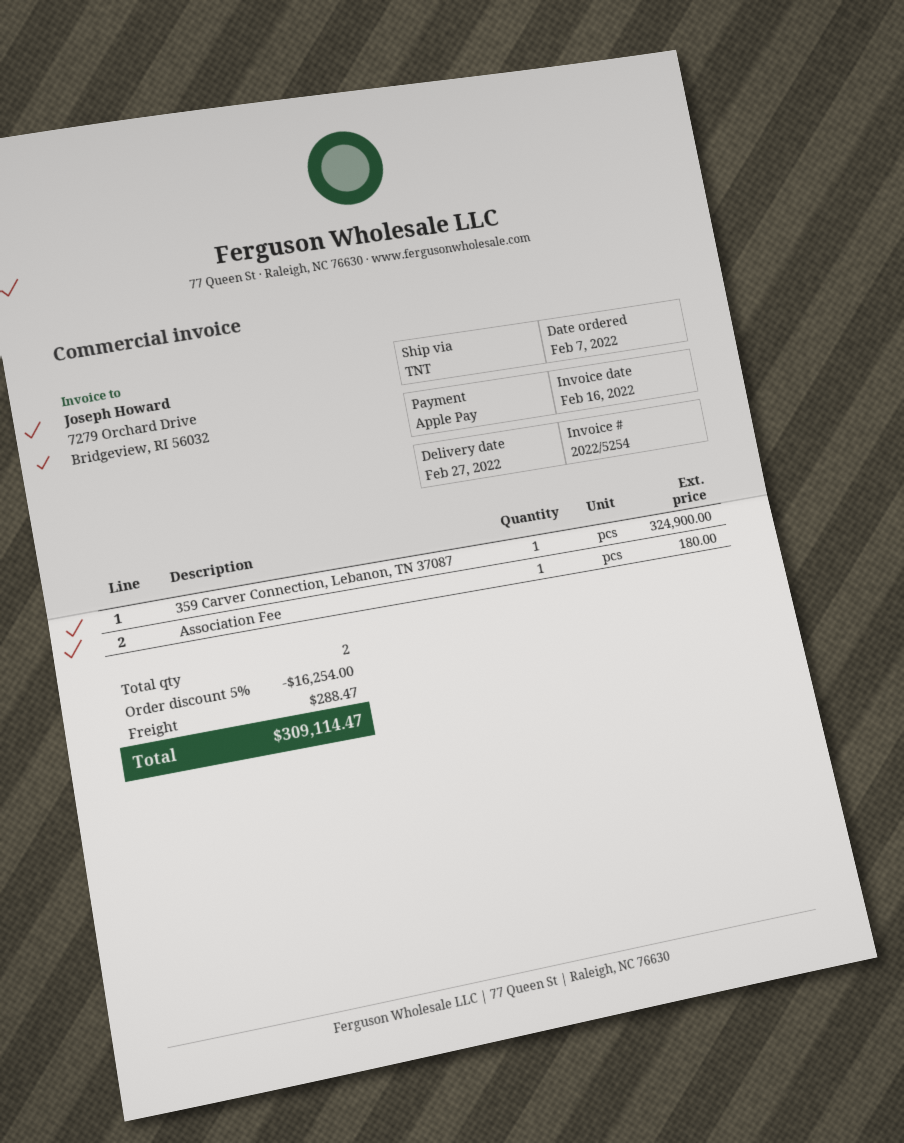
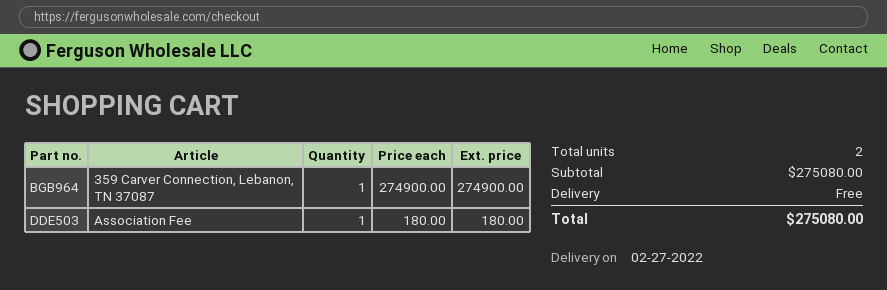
359 Carver Connection, Lebanon, TN 37087: 1 for 324900.00 -> 1 for 274900.00
discount: 5% = 16254.00 -> none
shipping: 288.47 -> 0.00
total: 309114.47 -> 275080.00

